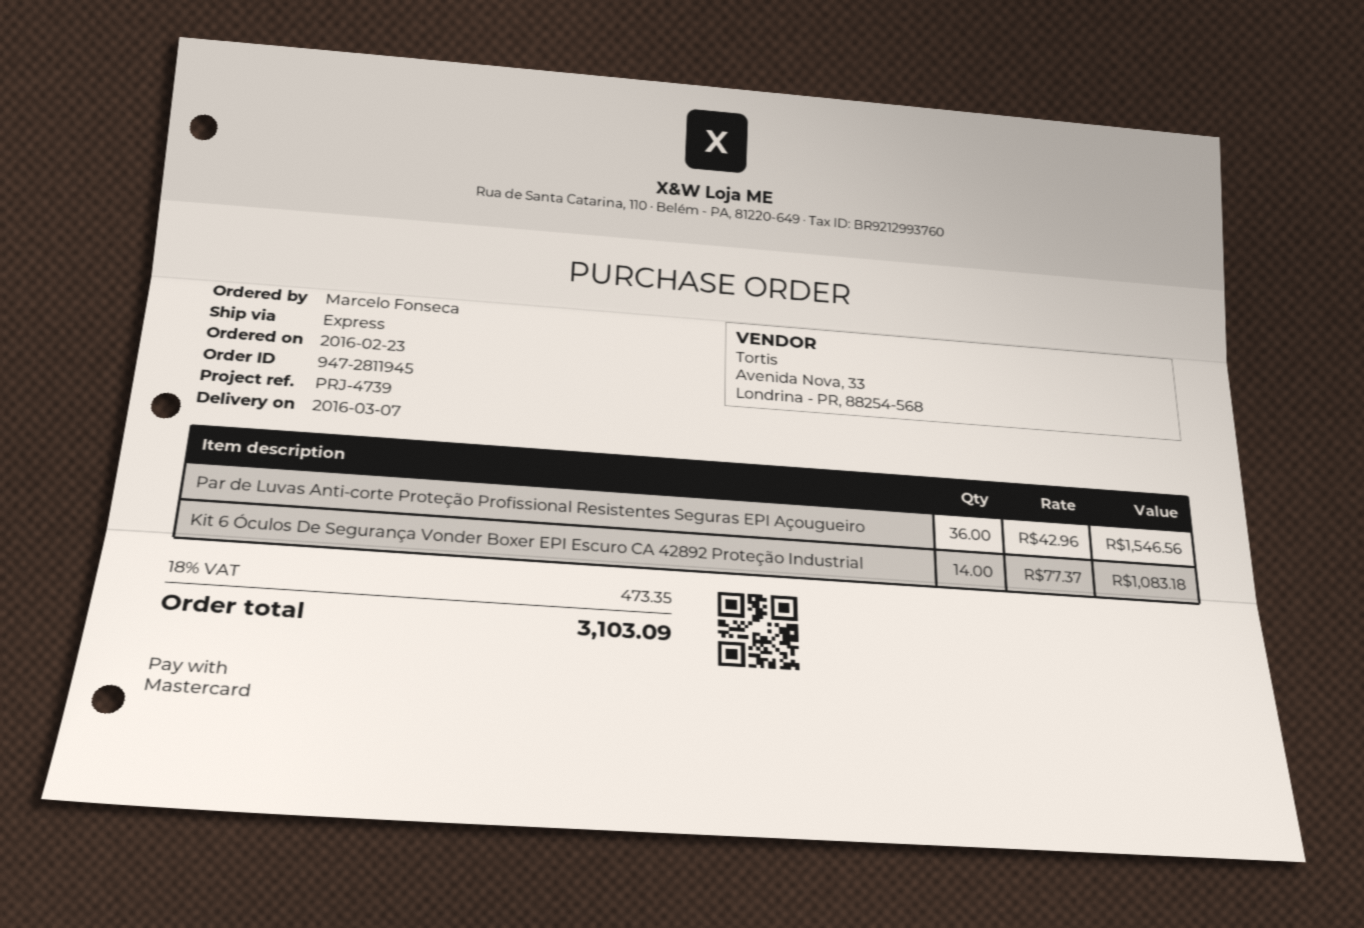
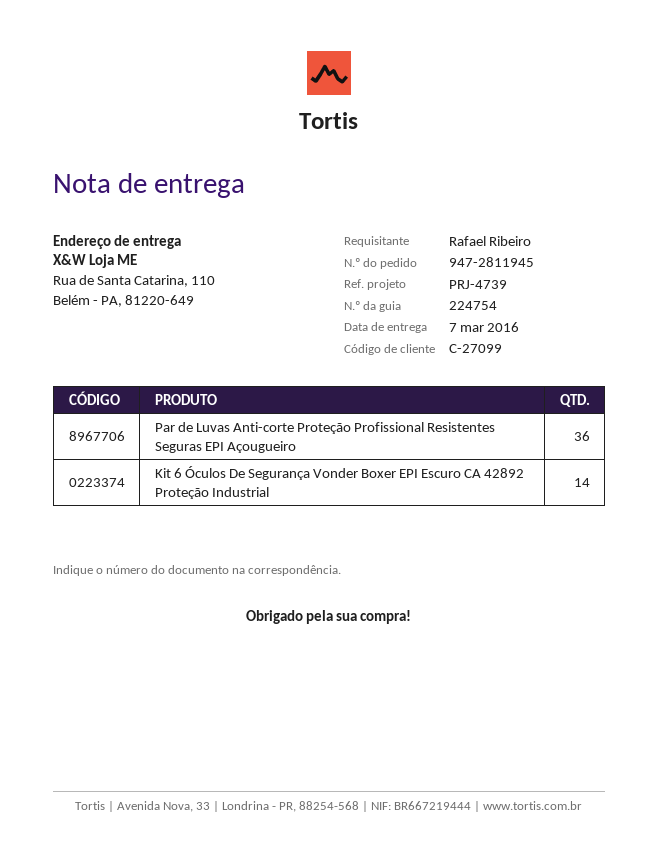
ordered by: Marcelo Fonseca -> Rafael Ribeiro

